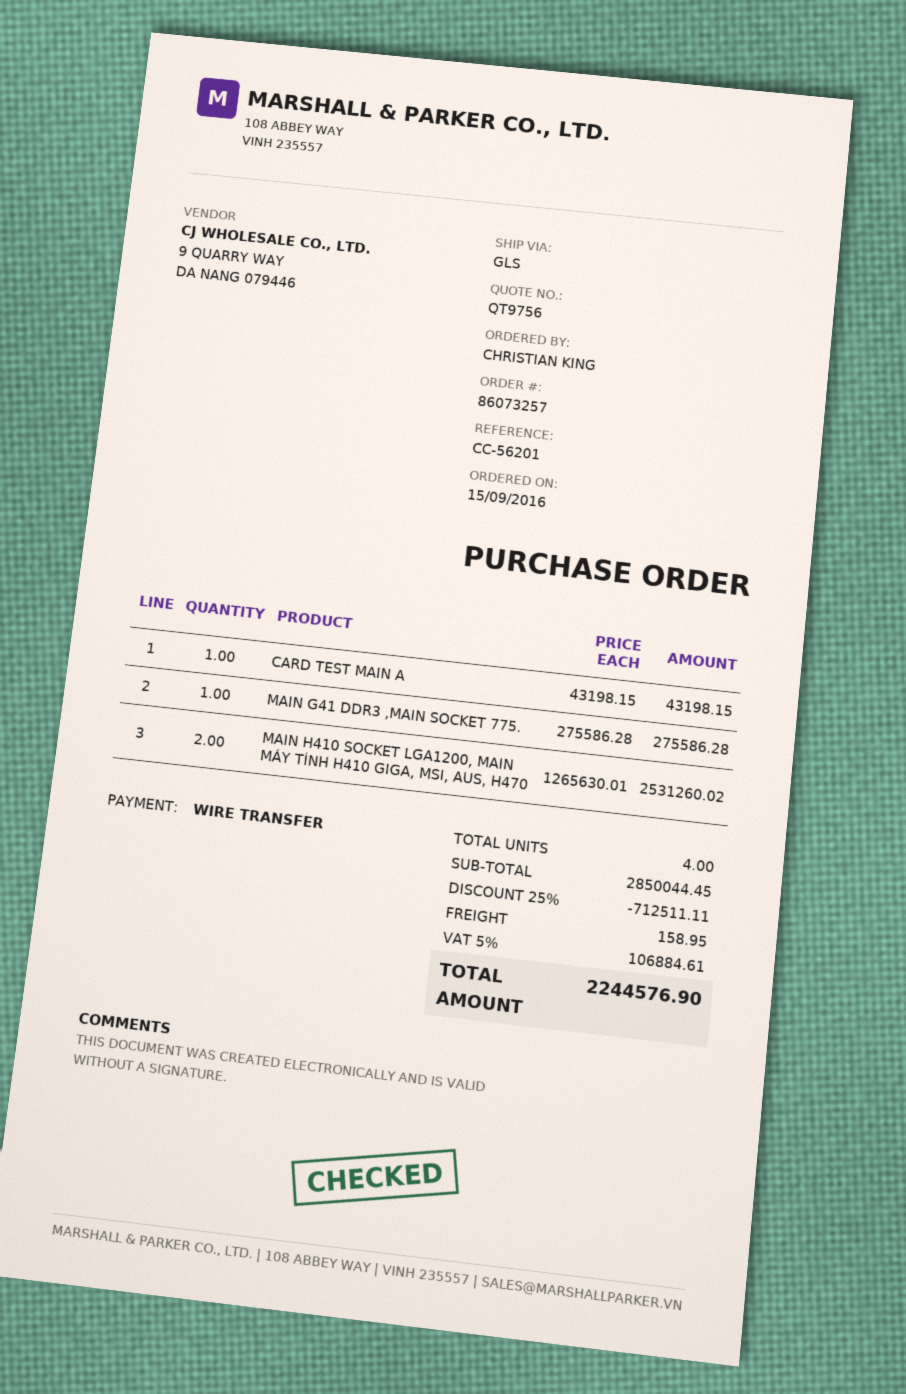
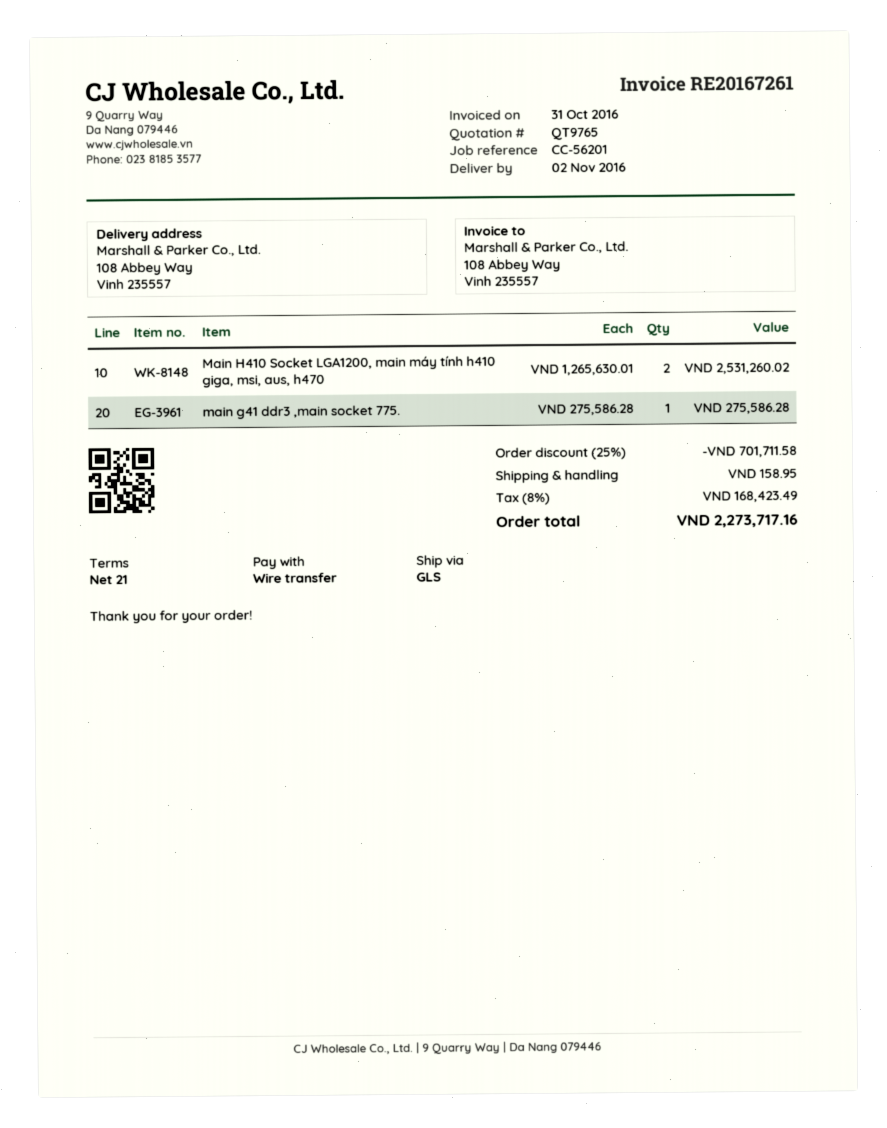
quote number: QT9756 -> QT9765
CARD TEST MAIN A: 1 x 43198.15 = 43198.15 -> none
discount: 25% = 712511.11 -> 25% = 701711.58
tax: 5% = 106884.61 -> 8% = 168423.49
total: 2244576.90 -> 2273717.16

